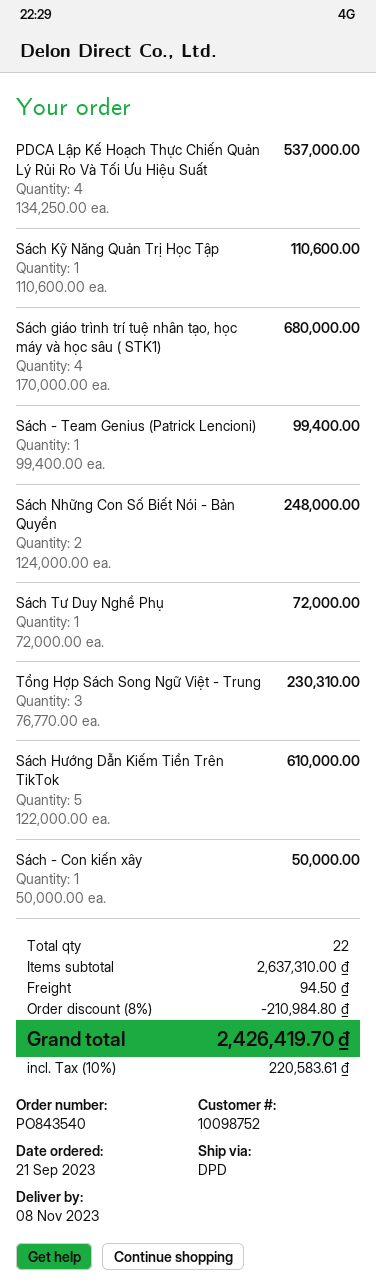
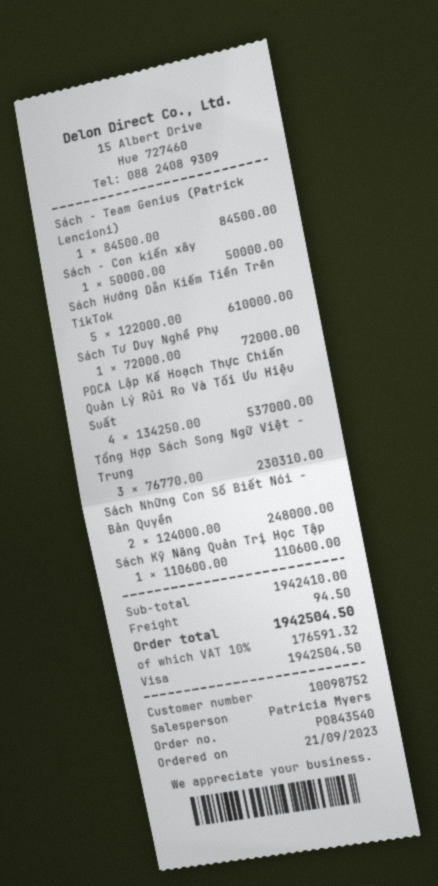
Sách giáo trình trí tuệ nhân tạo, học máy và học sâu ( STK1): 4 x 170000.00 = 680000.00 -> none
Sách - Team Genius (Patrick Lencioni): 1 x 99400.00 = 99400.00 -> 1 x 84500.00 = 84500.00
subtotal: 2637310.00 -> 1942410.00
discount: 8% = 210984.80 -> none
tax: 10% = 220583.61 -> 10% = 176591.32
total: 2426419.70 -> 1942504.50

